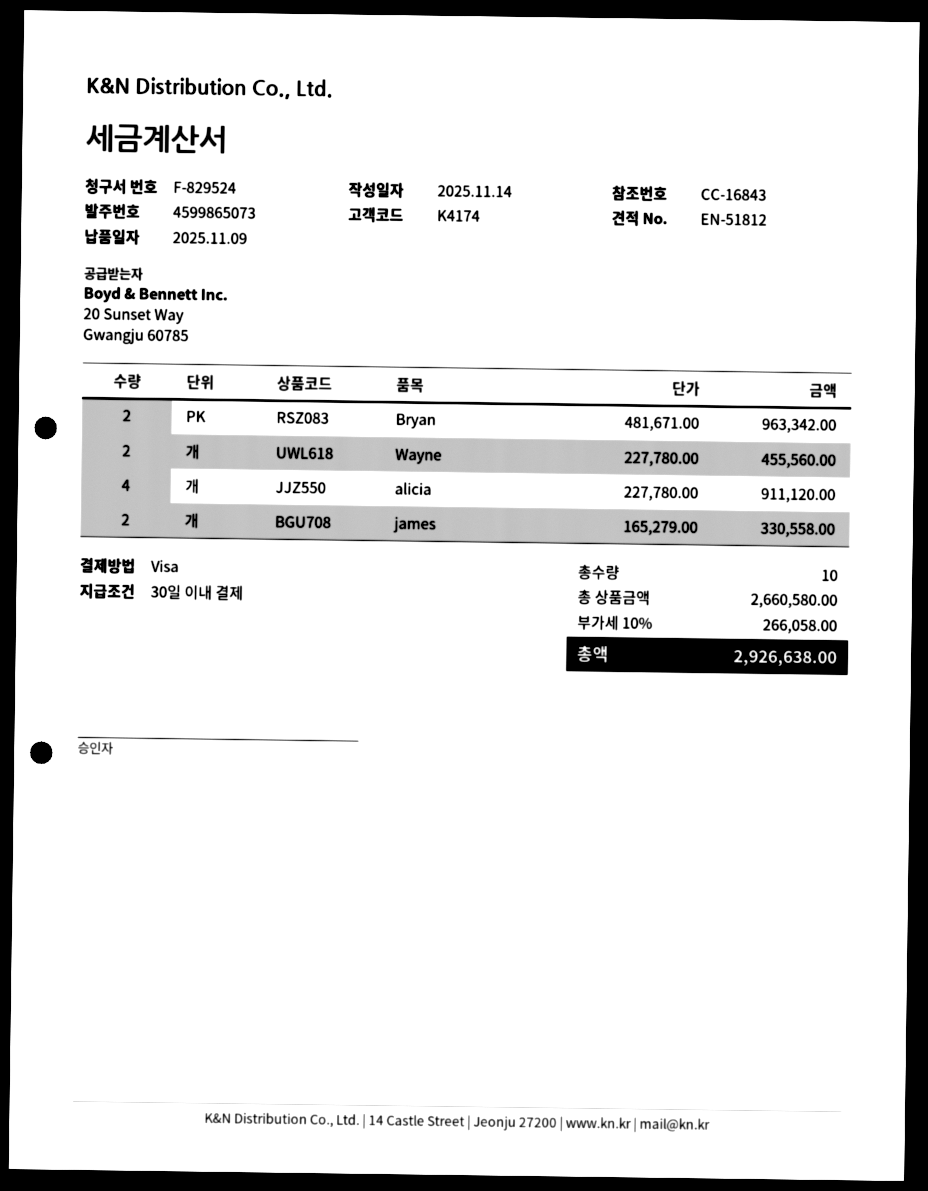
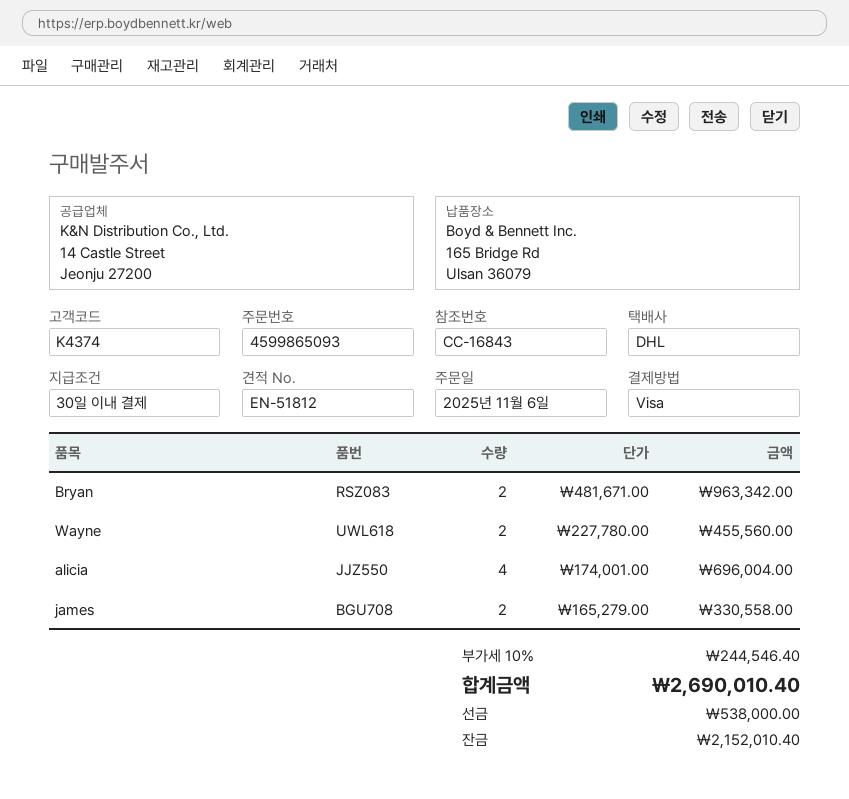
order number: 4599865073 -> 4599865093
customer number: K4174 -> K4374
alicia: 4 x 227780.00 = 911120.00 -> 4 x 174001.00 = 696004.00
tax: 10% = 266058.00 -> 10% = 244546.40
total: 2926638.00 -> 2690010.40

